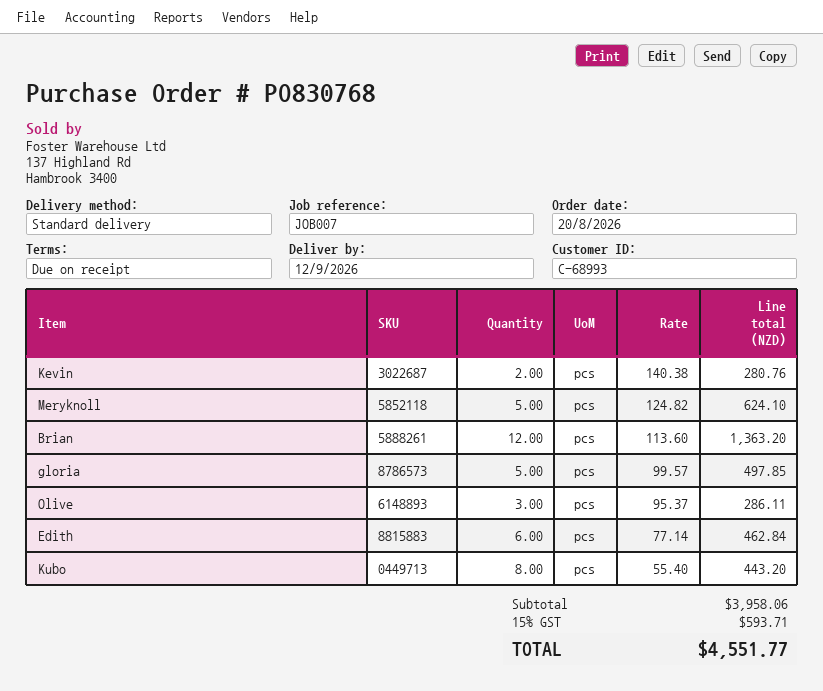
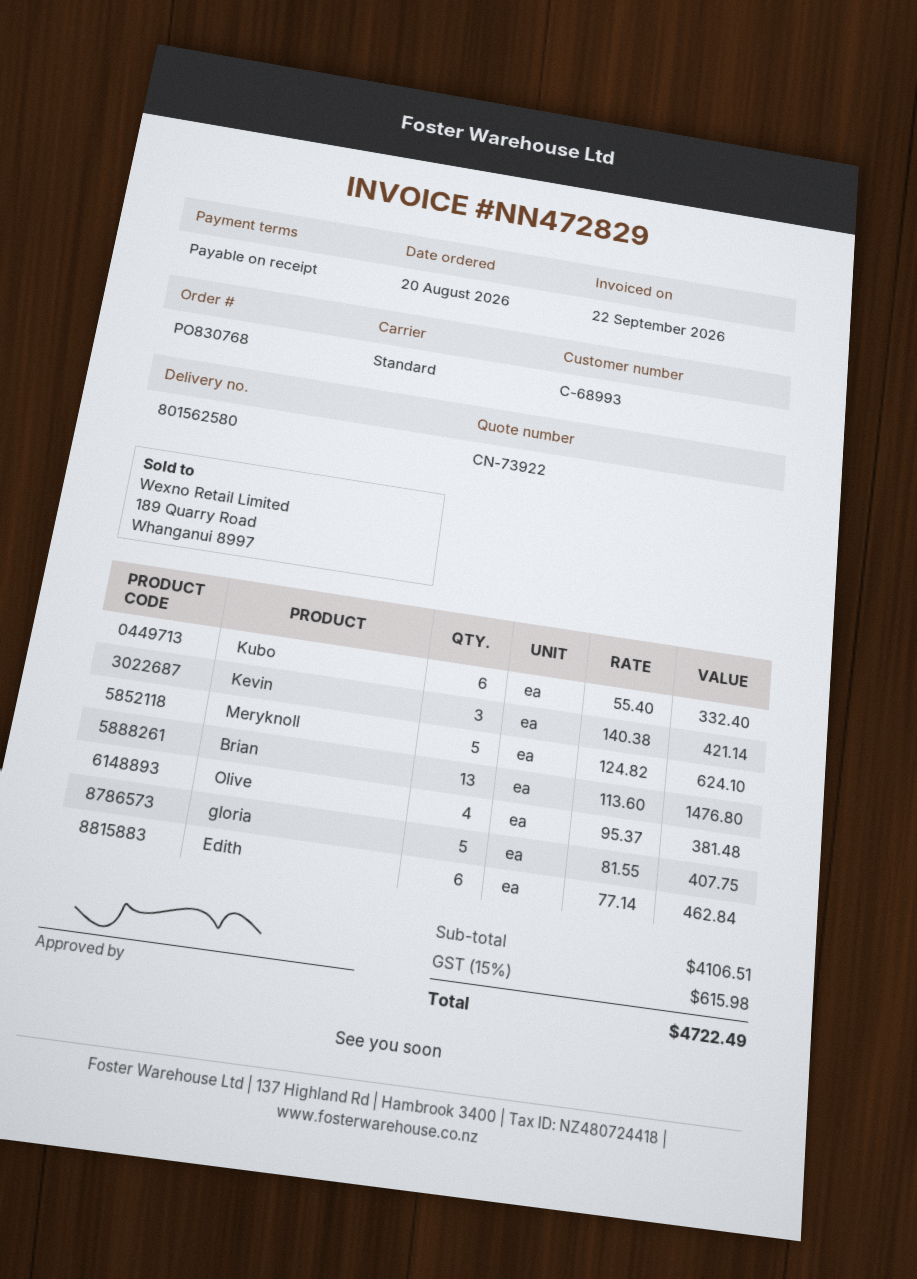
Kevin: 2 x 140.38 = 280.76 -> 3 x 140.38 = 421.14
Brian: 12 x 113.60 = 1363.20 -> 13 x 113.60 = 1476.80
gloria: 5 x 99.57 = 497.85 -> 5 x 81.55 = 407.75
Olive: 3 x 95.37 = 286.11 -> 4 x 95.37 = 381.48
Kubo: 8 x 55.40 = 443.20 -> 6 x 55.40 = 332.40
subtotal: 3958.06 -> 4106.51
tax: 15% = 593.71 -> 15% = 615.98
total: 4551.77 -> 4722.49

